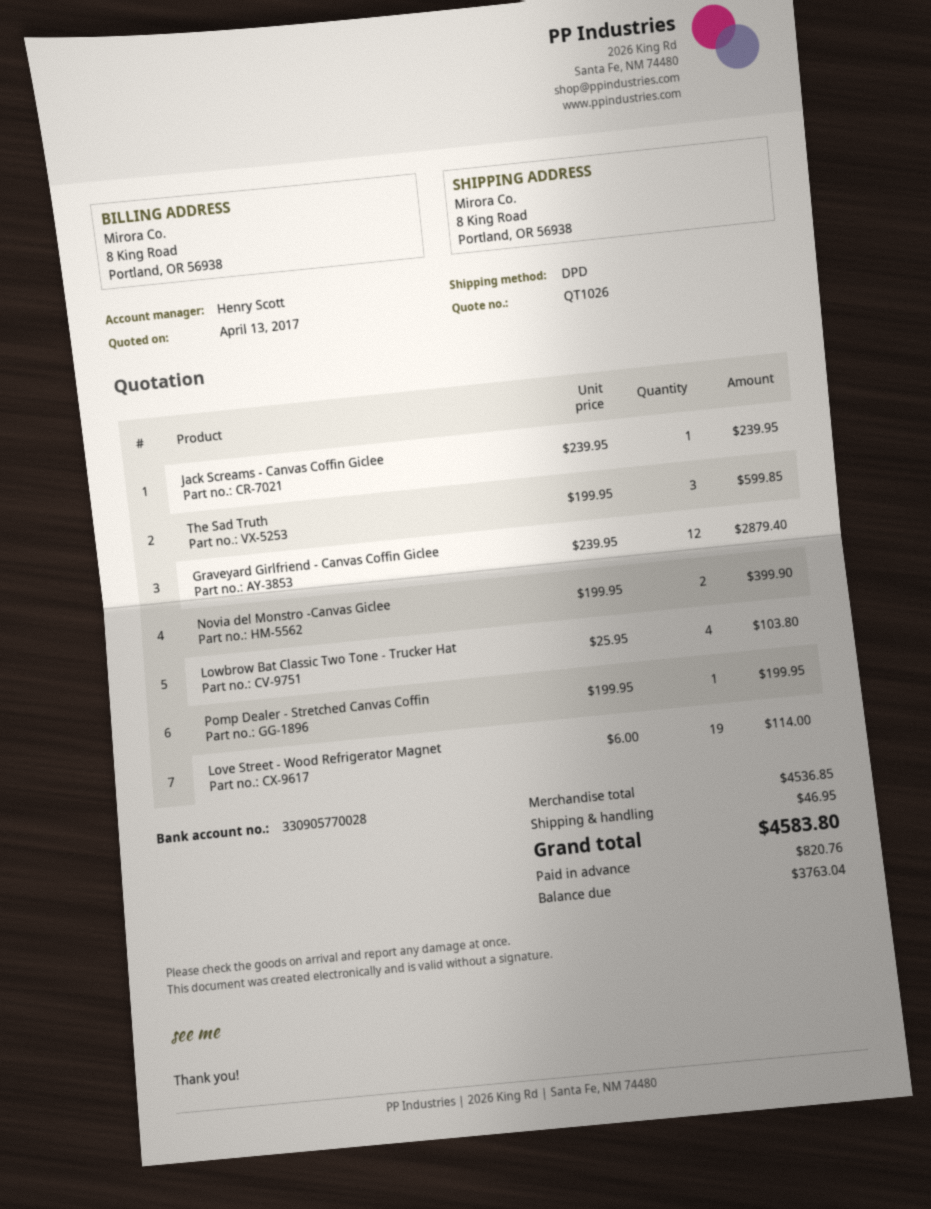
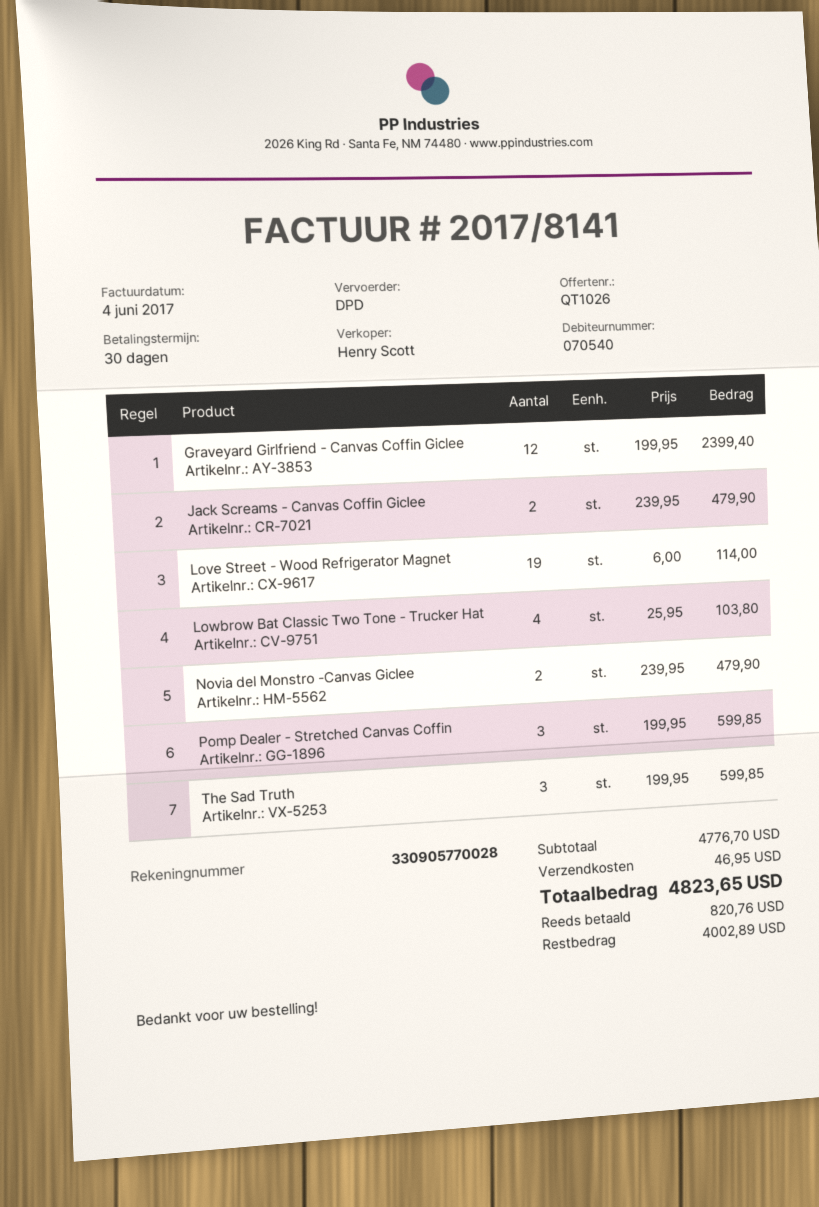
Jack Screams - Canvas Coffin Giclee: 1 x 239.95 = 239.95 -> 2 x 239.95 = 479.90
Graveyard Girlfriend - Canvas Coffin Giclee: 12 x 239.95 = 2879.40 -> 12 x 199.95 = 2399.40
Novia del Monstro -Canvas Giclee: 2 x 199.95 = 399.90 -> 2 x 239.95 = 479.90
Pomp Dealer - Stretched Canvas Coffin: 1 x 199.95 = 199.95 -> 3 x 199.95 = 599.85
subtotal: 4536.85 -> 4776.70
total: 4583.80 -> 4823.65
balance: 3763.04 -> 4002.89

